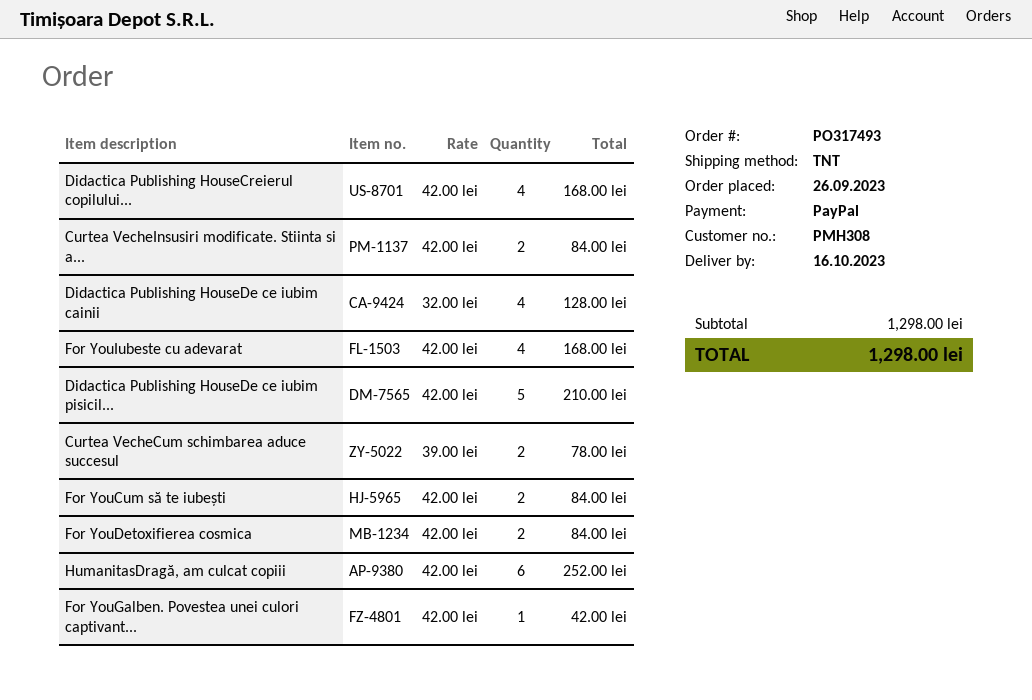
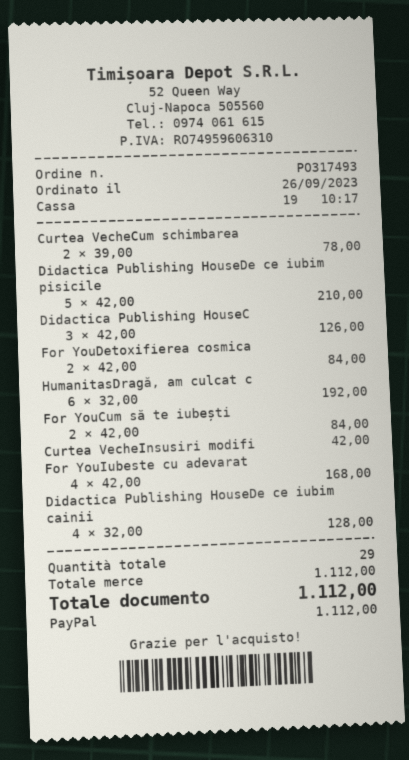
Didactica Publishing HouseCreierul copilului...: 4 x 42.00 = 168.00 -> 3 x 42.00 = 126.00
Curtea VecheInsusiri modificate. Stiinta si a...: 2 x 42.00 = 84.00 -> 1 x 42.00 = 42.00
HumanitasDragă, am culcat copiii: 6 x 42.00 = 252.00 -> 6 x 32.00 = 192.00
For YouGalben. Povestea unei culori captivant...: 1 x 42.00 = 42.00 -> none
subtotal: 1298.00 -> 1112.00
total: 1298.00 -> 1112.00

